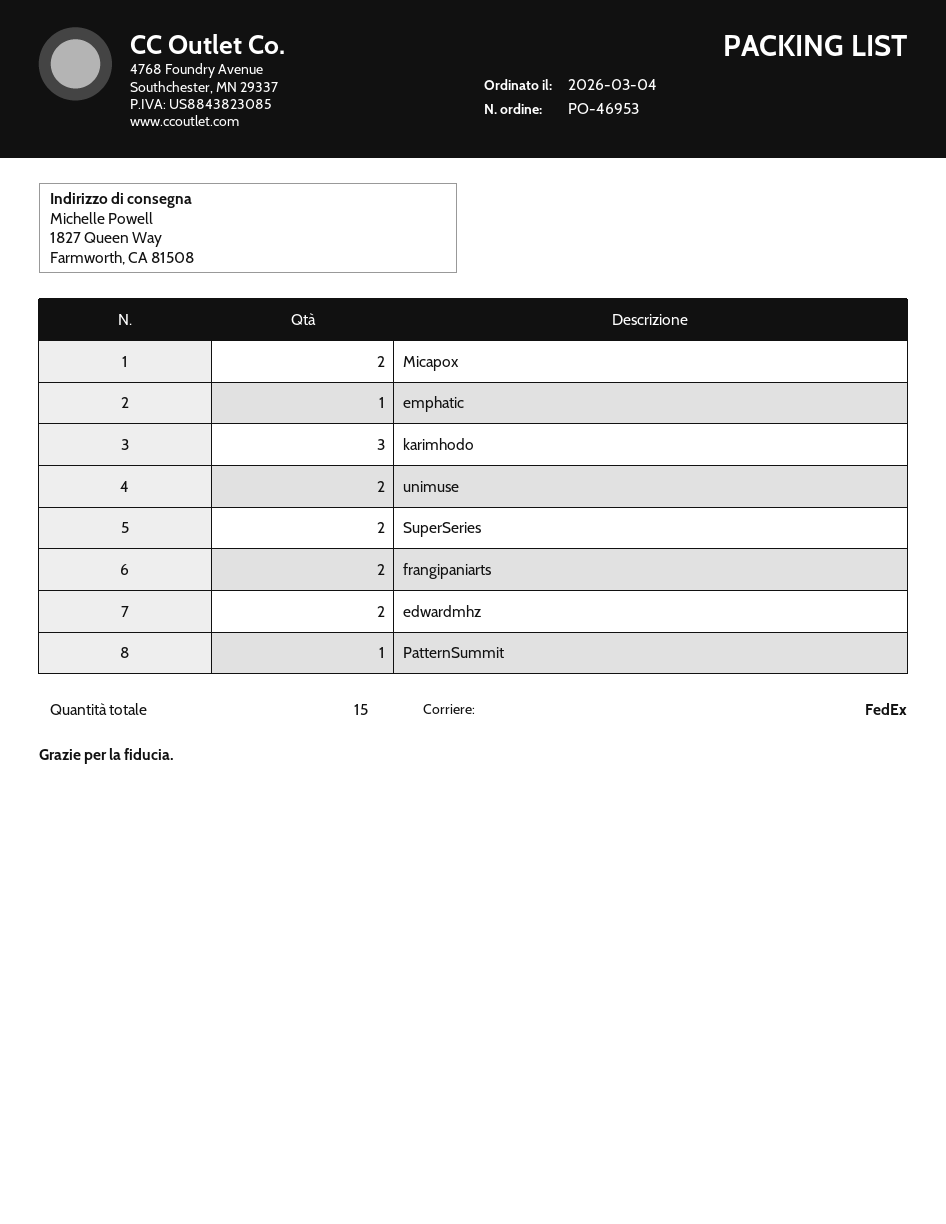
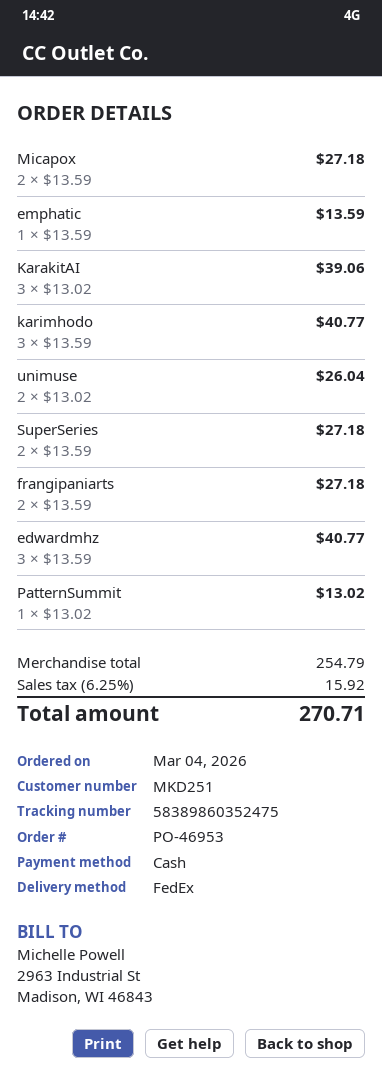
edwardmhz: 2 -> 3
KarakitAI: none -> 3

